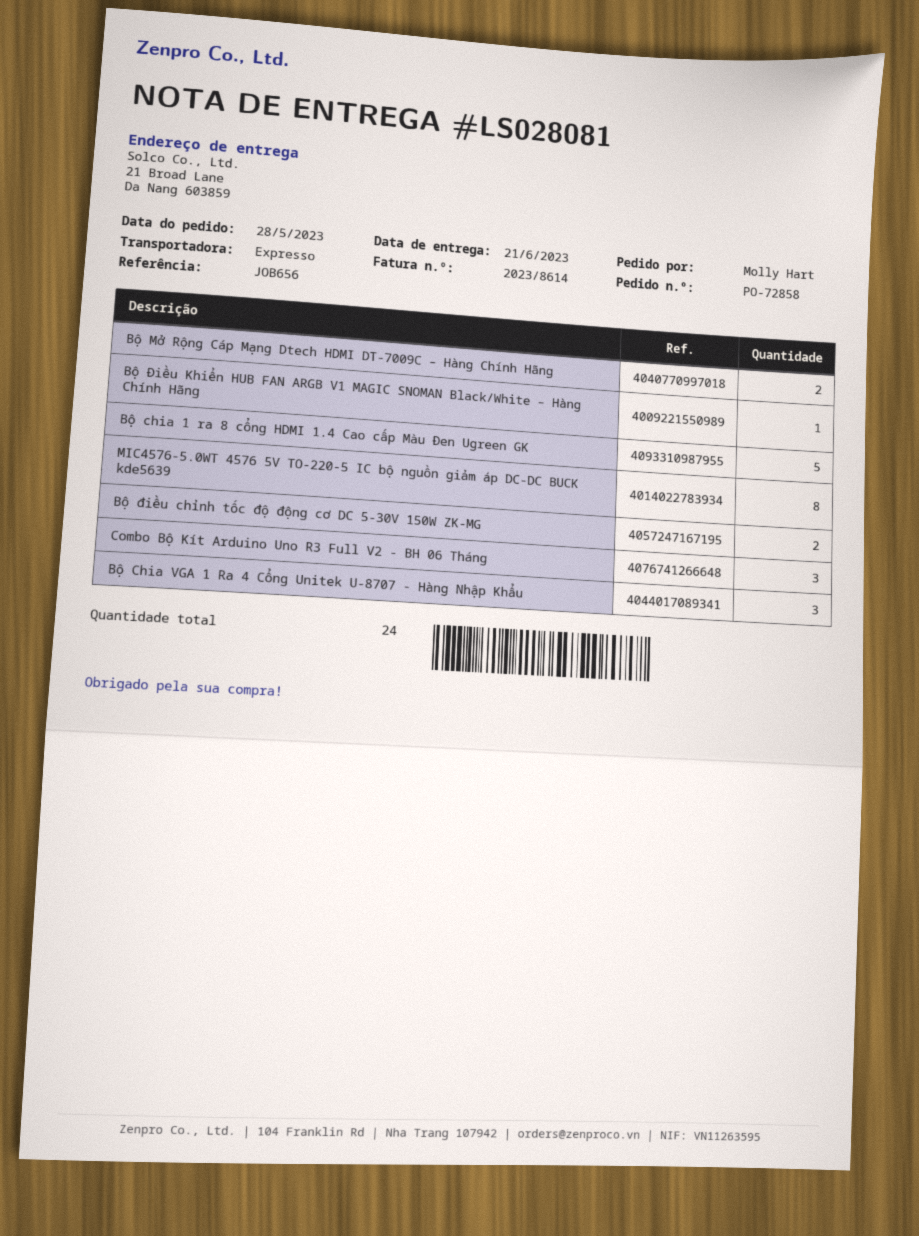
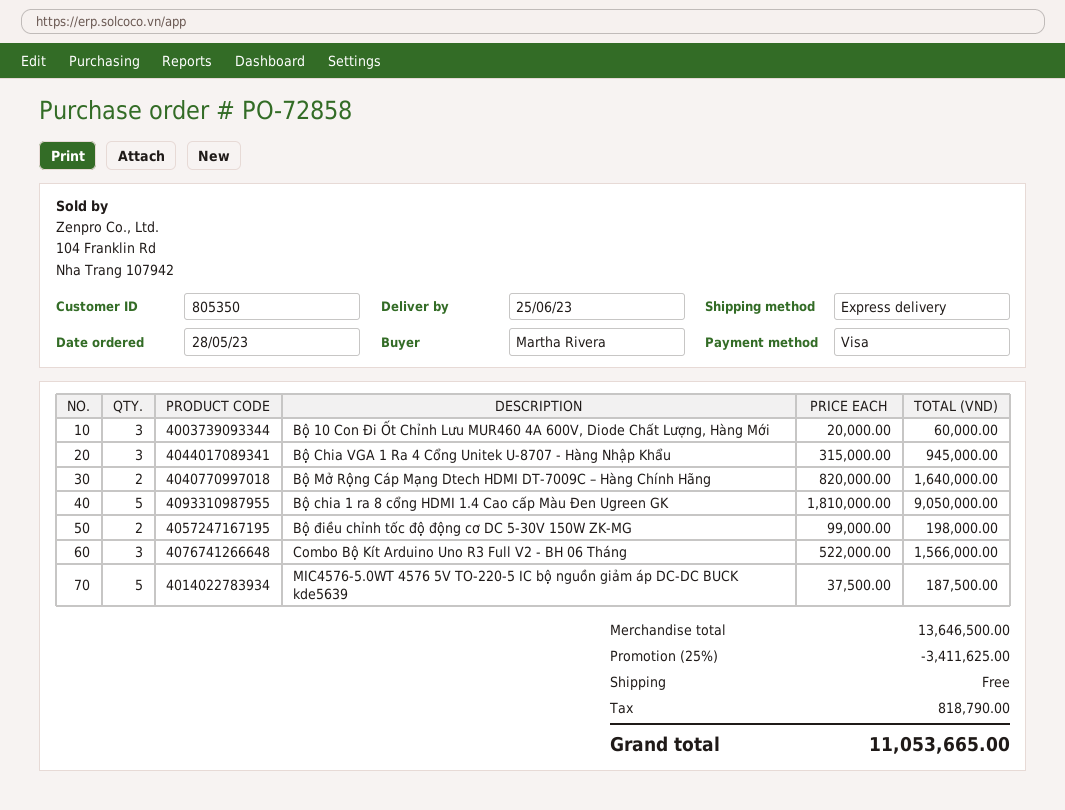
delivery date: 2023-06-21 -> 2023-06-25
ordered by: Molly Hart -> Martha Rivera
Bộ Điều Khiển HUB FAN ARGB V1 MAGIC SNOMAN Black/White – Hàng Chính Hãng: 1 -> none
MIC4576-5.0WT 4576 5V TO-220-5 IC bộ nguồn giảm áp DC-DC BUCK kde5639: 8 -> 5
Bộ 10 Con Đi Ốt Chỉnh Lưu MUR460 4A 600V, Diode Chất Lượng, Hàng Mới: none -> 3

